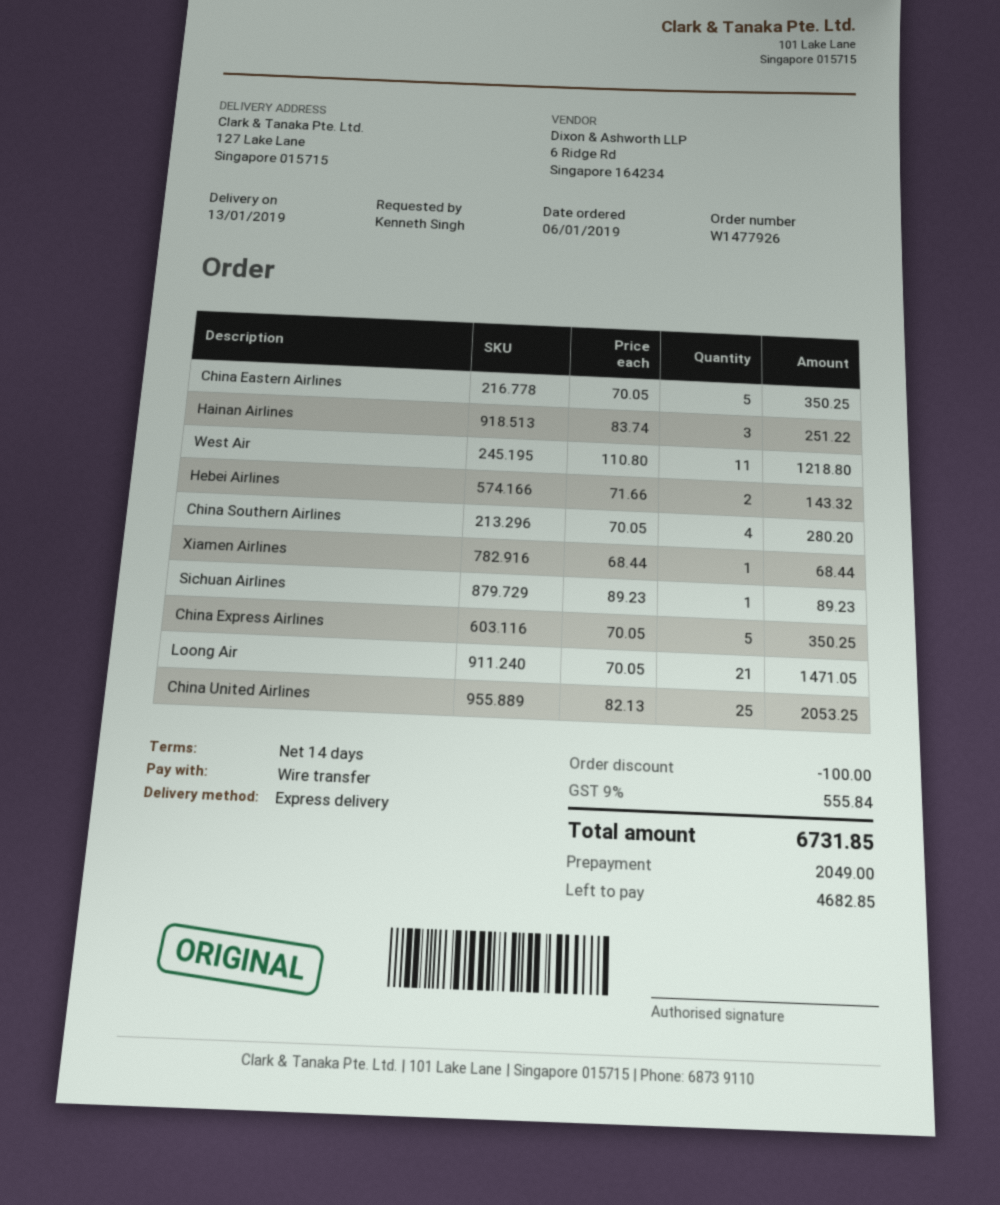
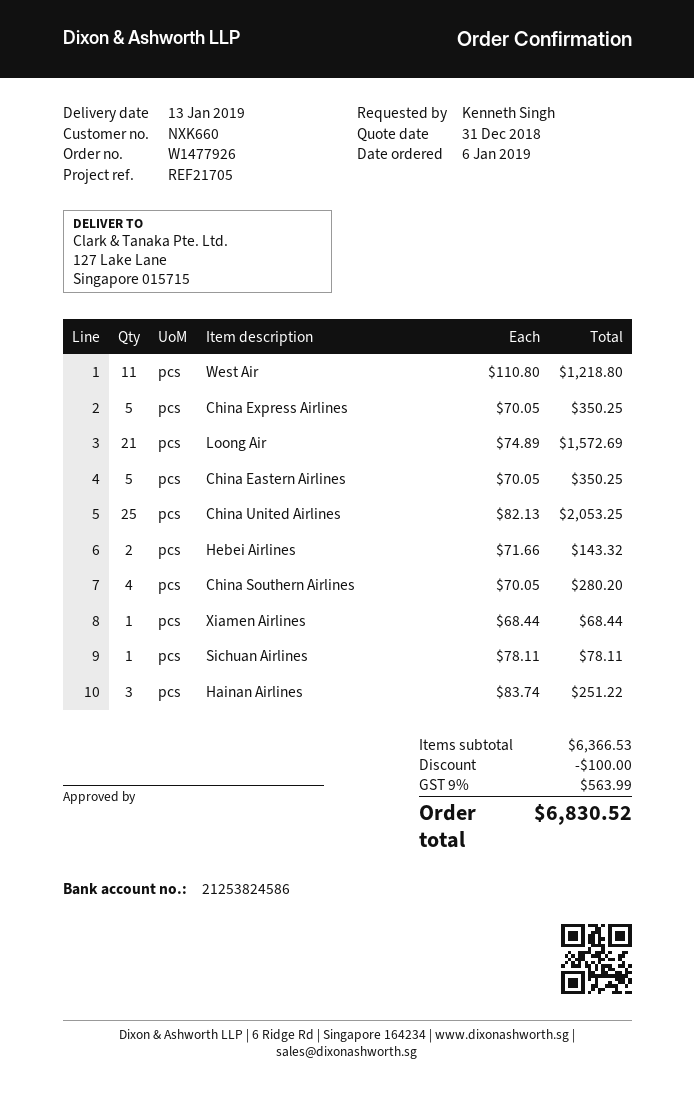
Sichuan Airlines: 1 x 89.23 = 89.23 -> 1 x 78.11 = 78.11
Loong Air: 21 x 70.05 = 1471.05 -> 21 x 74.89 = 1572.69
tax: 9% = 555.84 -> 9% = 563.99
total: 6731.85 -> 6830.52

